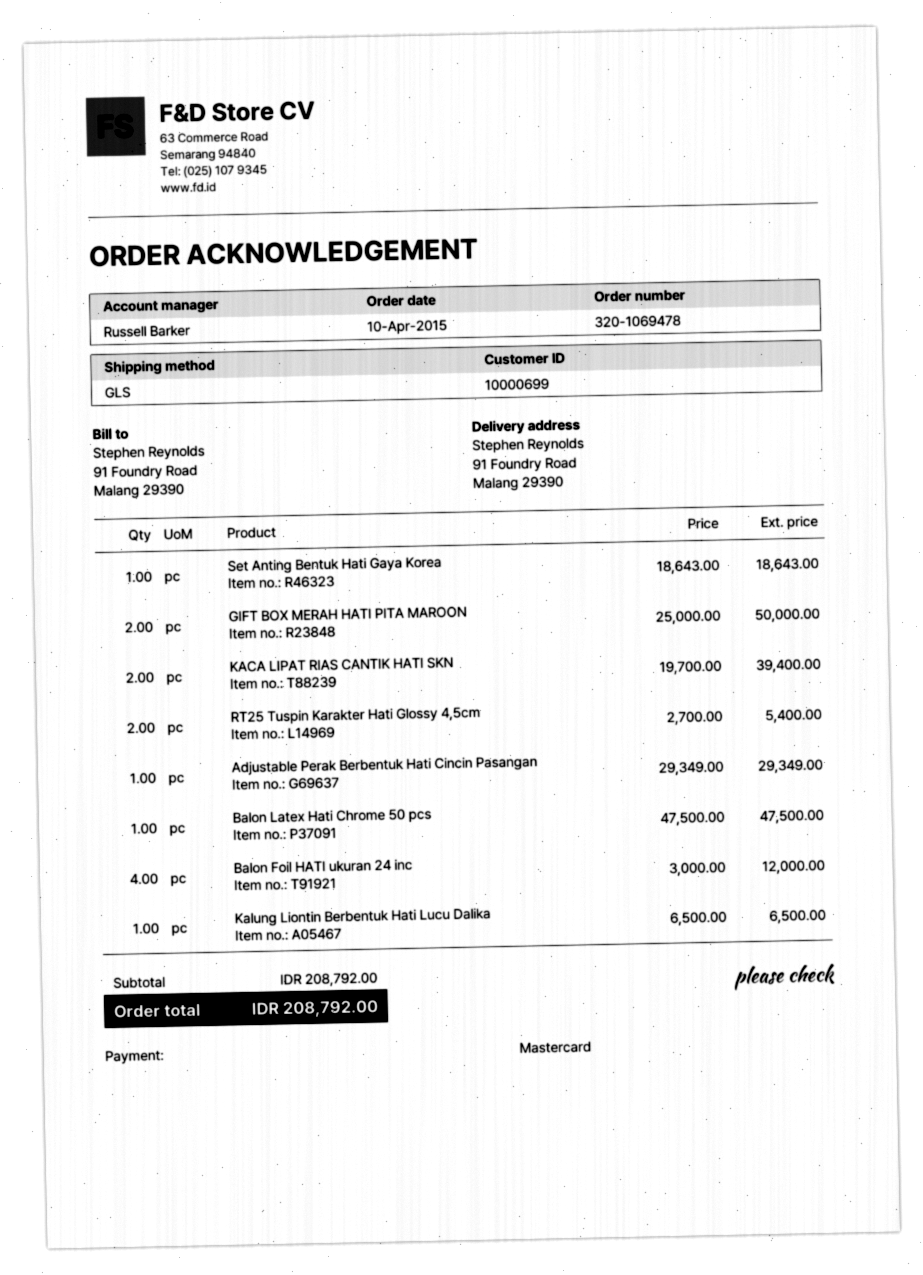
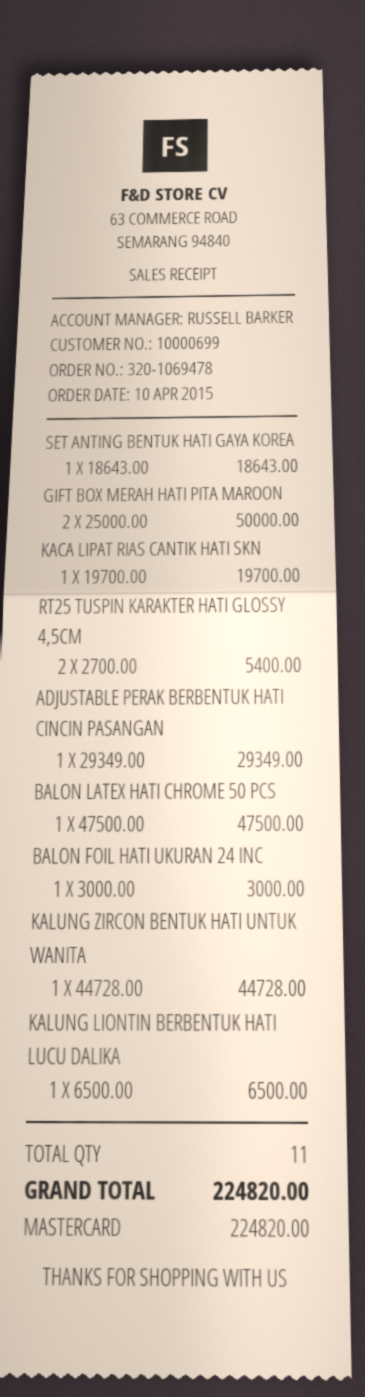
KACA LIPAT RIAS CANTIK HATI SKN: 2 x 19700.00 = 39400.00 -> 1 x 19700.00 = 19700.00
Balon Foil HATI ukuran 24 inc: 4 x 3000.00 = 12000.00 -> 1 x 3000.00 = 3000.00
KALUNG ZIRCON BENTUK HATI UNTUK WANITA: none -> 1 x 44728.00 = 44728.00
total: 208792.00 -> 224820.00

